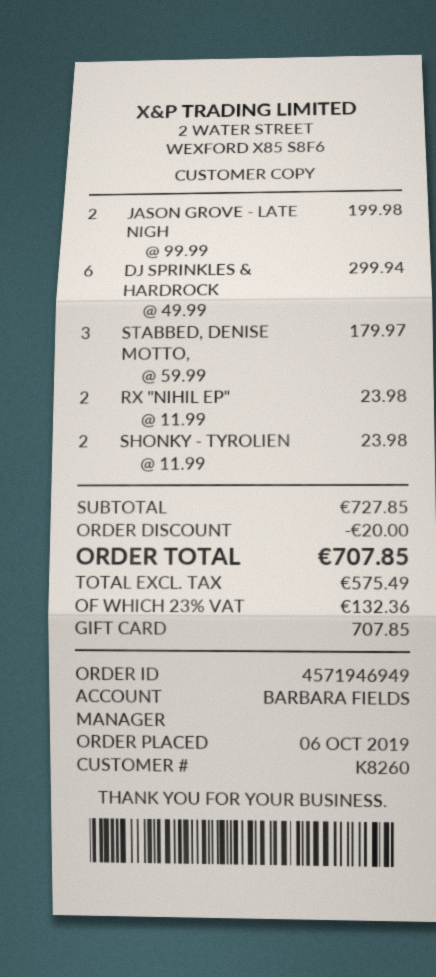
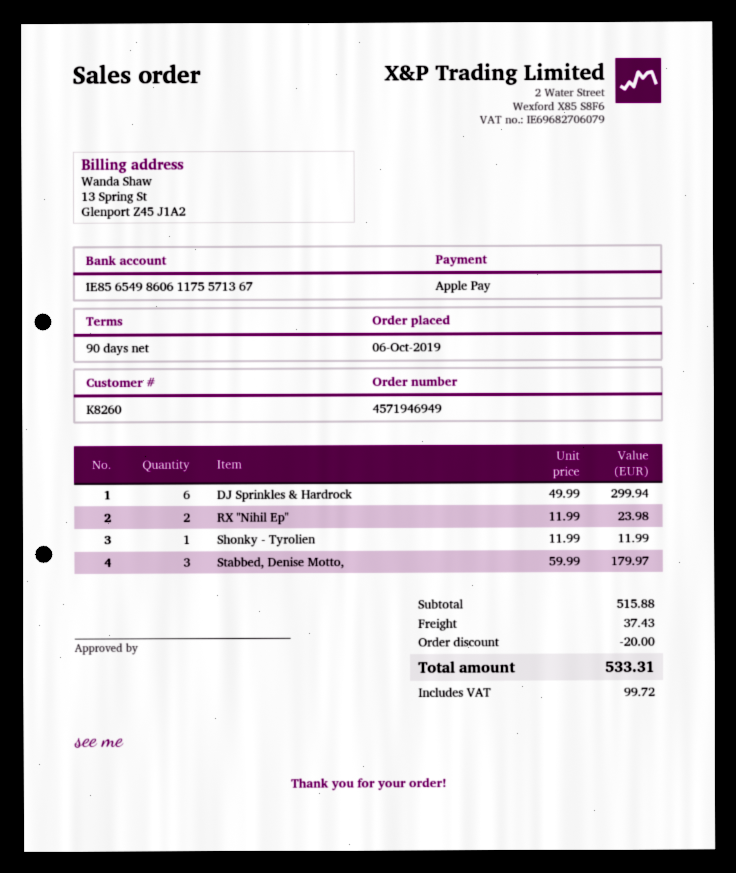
payment method: gift card -> Apple Pay
JASON GROVE - LATE NIGH: 2 x 99.99 = 199.98 -> none
SHONKY - TYROLIEN: 2 x 11.99 = 23.98 -> 1 x 11.99 = 11.99
subtotal: 727.85 -> 515.88
shipping: none -> 37.43
tax: 132.36 -> 99.72
total: 707.85 -> 533.31

